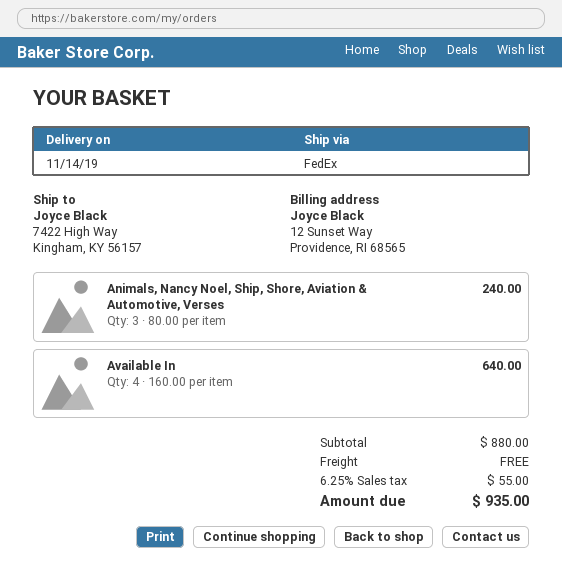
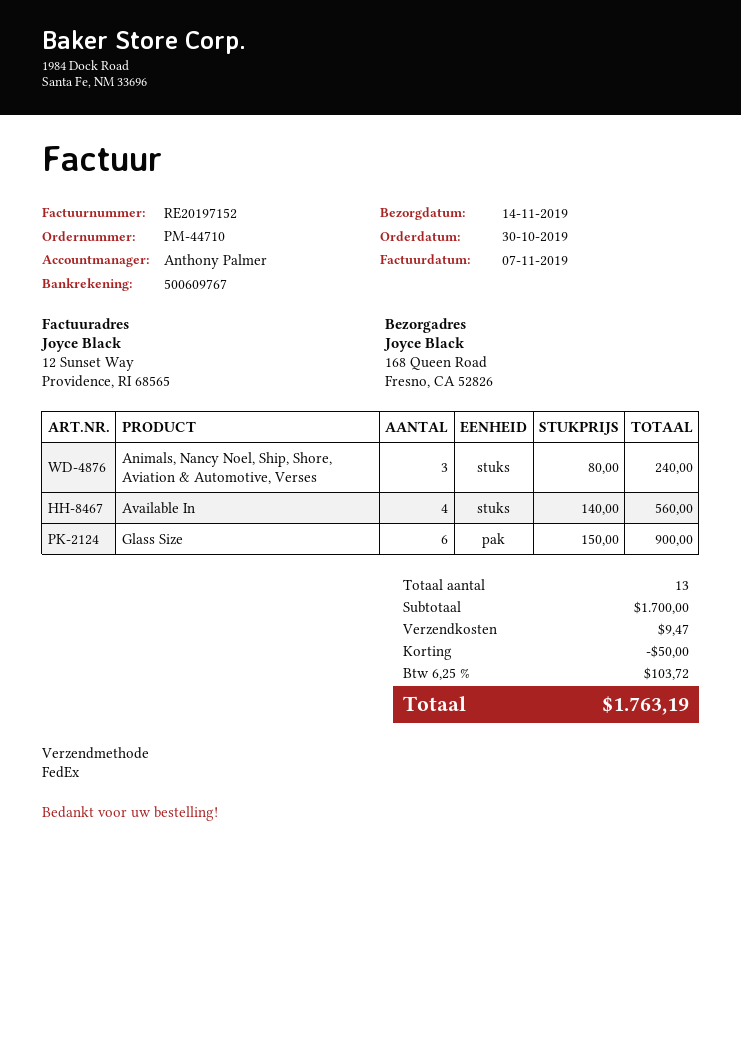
ship to: 7422 High Way, Kingham, KY 56157 -> 168 Queen Road, Fresno, CA 52826
Available In: 4 x 160.00 = 640.00 -> 4 x 140.00 = 560.00
Glass Size: none -> 6 x 150.00 = 900.00
subtotal: 880.00 -> 1700.00
discount: none -> 50.00
shipping: 0.00 -> 9.47
tax: 6.25% = 55.00 -> 6.25% = 103.72
total: 935.00 -> 1763.19

